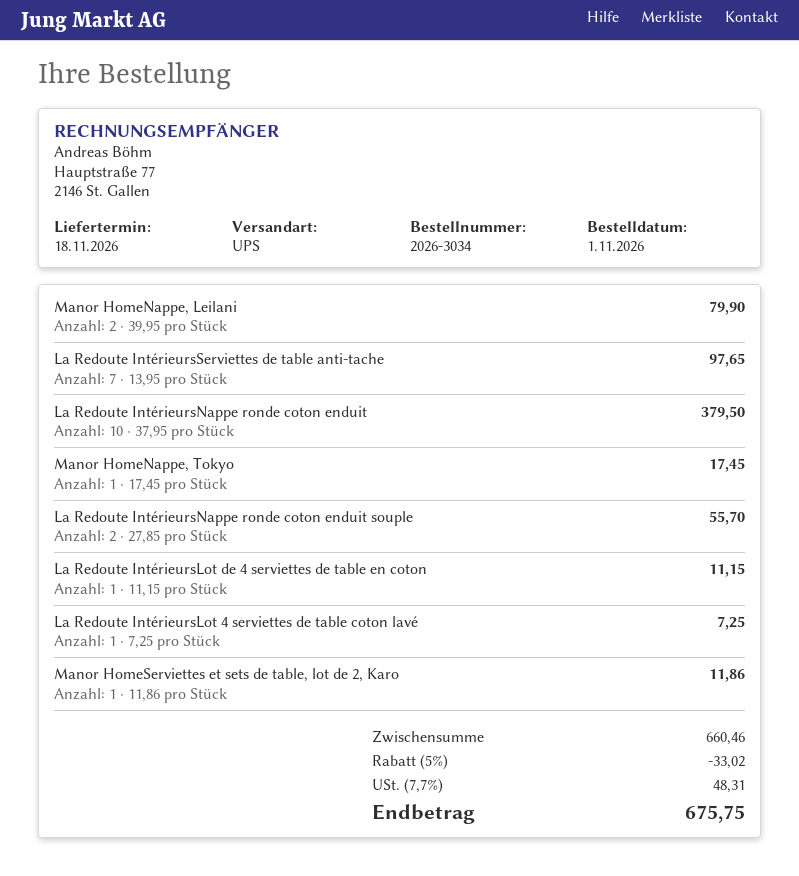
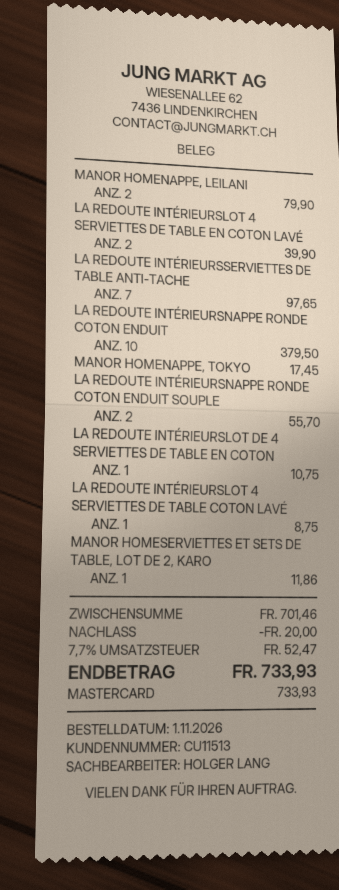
La Redoute IntérieursLot de 4 serviettes de table en coton: 1 for 11.15 -> 1 for 10.75
La Redoute IntérieursLot 4 serviettes de table coton lavé: 1 for 7.25 -> 1 for 8.75
LA REDOUTE INTÉRIEURSLOT 4 SERVIETTES DE TABLE EN COTON LAVÉ: none -> 2 for 39.90
subtotal: 660.46 -> 701.46
discount: 33.02 -> 20.00
tax: 7.7% = 48.31 -> 7.7% = 52.47
total: 675.75 -> 733.93

